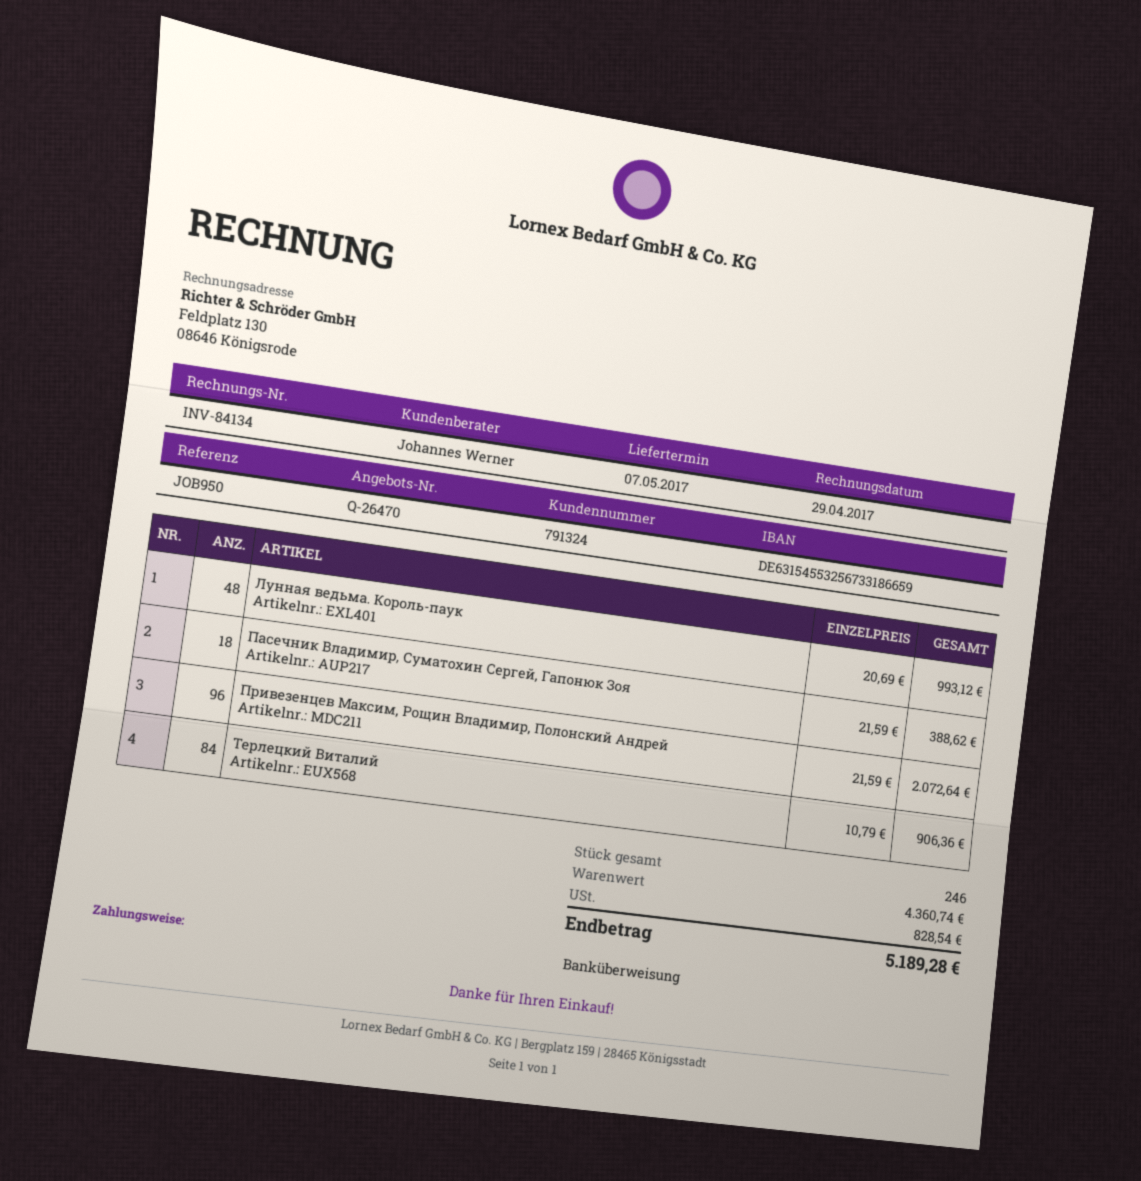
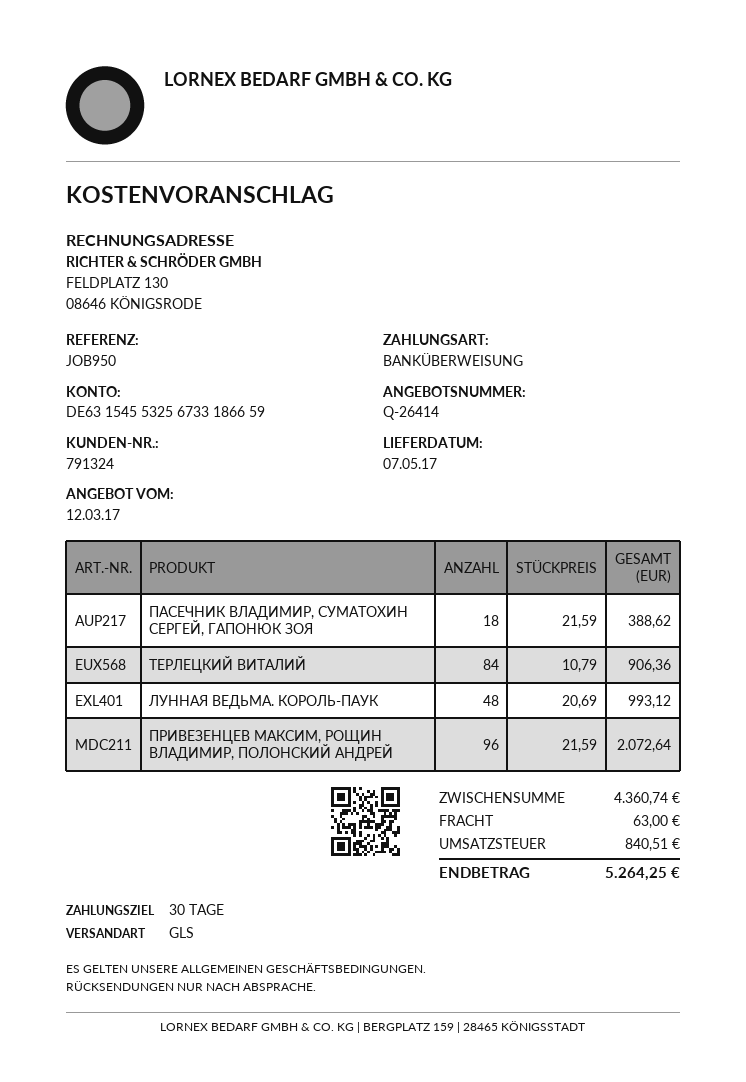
quote number: Q-26470 -> Q-26414
shipping: none -> 63.00
tax: 828.54 -> 840.51
total: 5189.28 -> 5264.25

